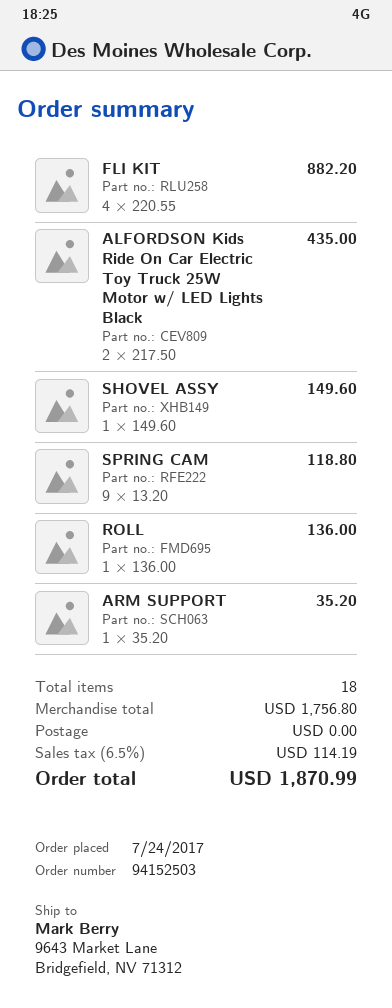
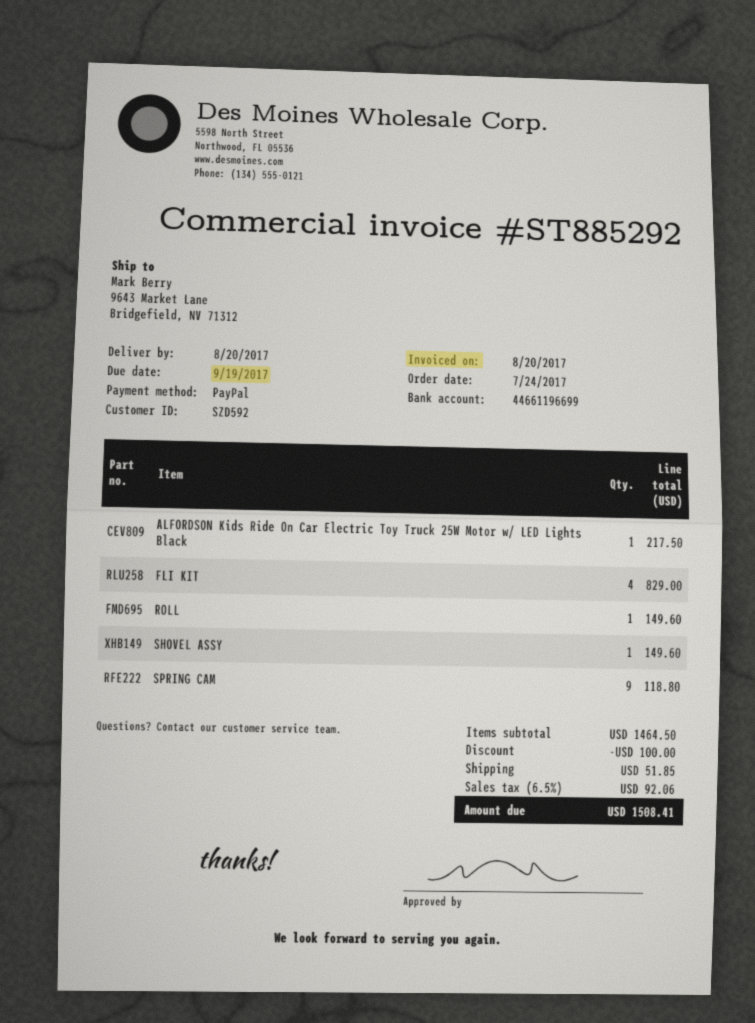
FLI KIT: 4 for 882.20 -> 4 for 829.00
ALFORDSON Kids Ride On Car Electric Toy Truck 25W Motor w/ LED Lights Black: 2 for 435.00 -> 1 for 217.50
ROLL: 1 for 136.00 -> 1 for 149.60
ARM SUPPORT: 1 for 35.20 -> none
subtotal: 1756.80 -> 1464.50
discount: none -> 100.00
shipping: 0.00 -> 51.85
tax: 6.5% = 114.19 -> 6.5% = 92.06
total: 1870.99 -> 1508.41

